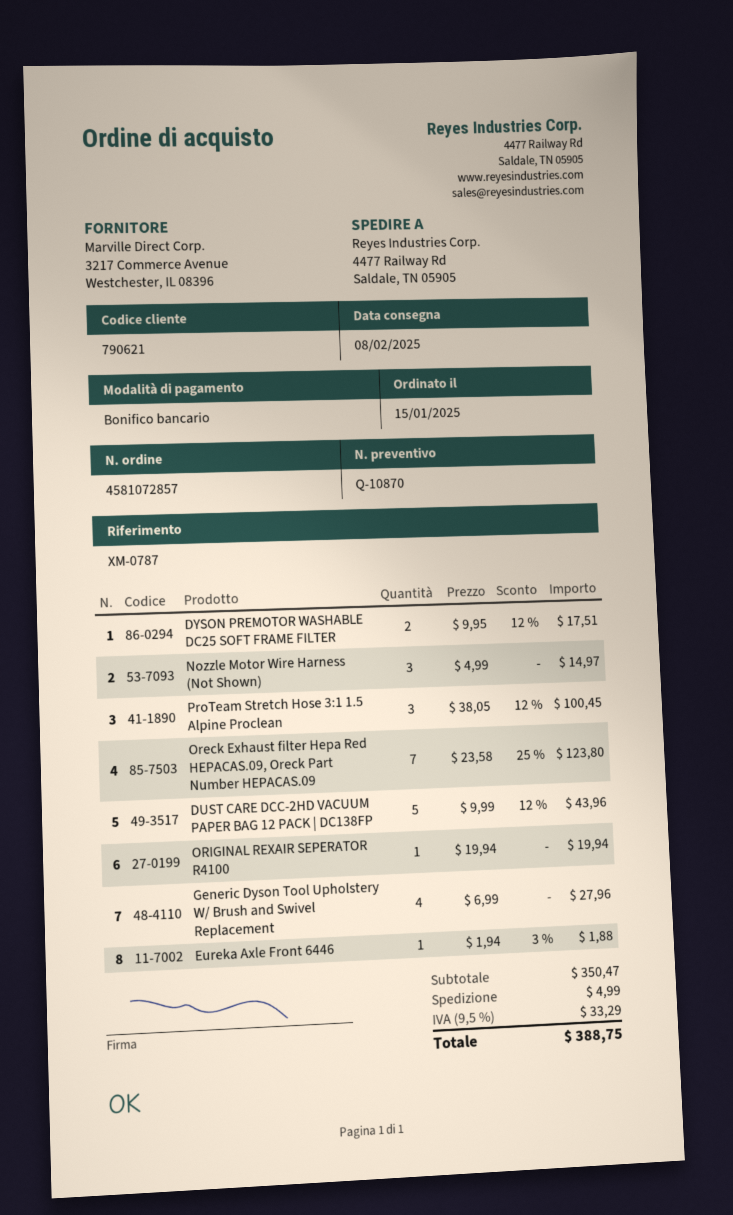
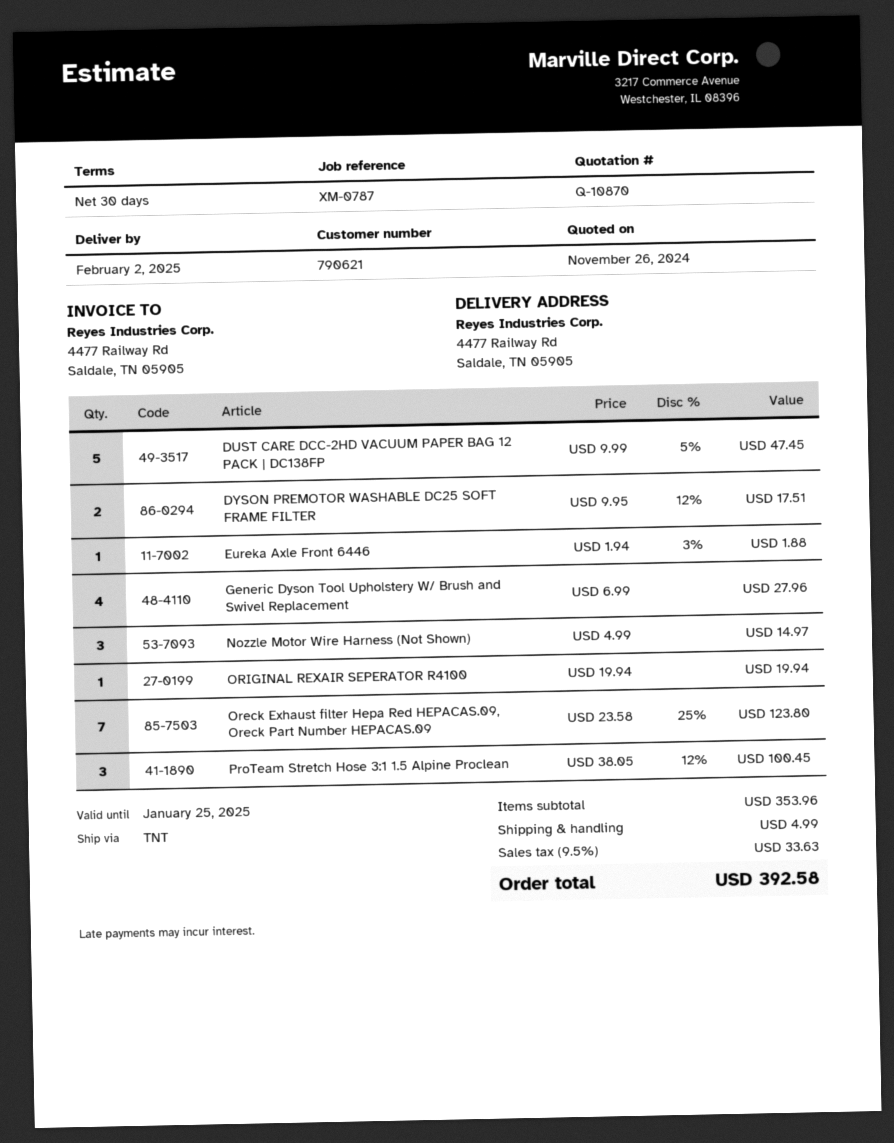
delivery date: 2025-02-08 -> 2025-02-02
DUST CARE DCC-2HD VACUUM PAPER BAG 12 PACK | DC138FP: 5 x 9.99 - 12% = 43.96 -> 5 x 9.99 - 5% = 47.45
subtotal: 350.47 -> 353.96
tax: 9.5% = 33.29 -> 9.5% = 33.63
total: 388.75 -> 392.58

